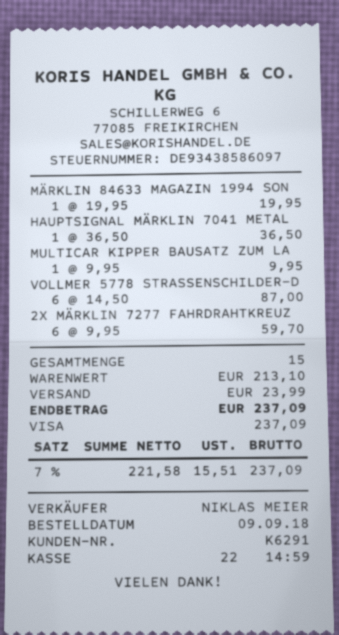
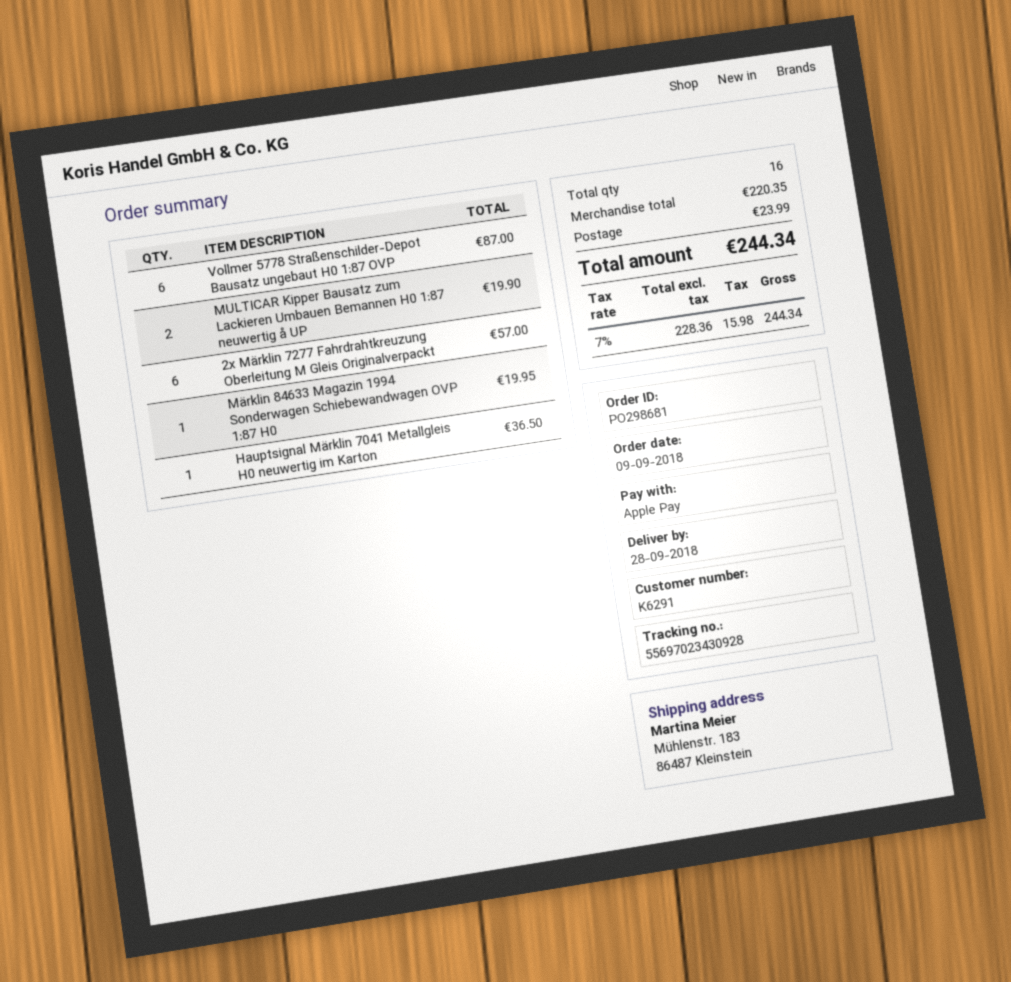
payment method: Visa -> Apple Pay
MULTICAR KIPPER BAUSATZ ZUM LA: 1 for 9.95 -> 2 for 19.90
2X MÄRKLIN 7277 FAHRDRAHTKREUZ: 6 for 59.70 -> 6 for 57.00
total quantity: 15 -> 16
subtotal: 213.10 -> 220.35
net: 221.58 -> 228.36
tax: 7% = 15.51 -> 7% = 15.98
total: 237.09 -> 244.34

